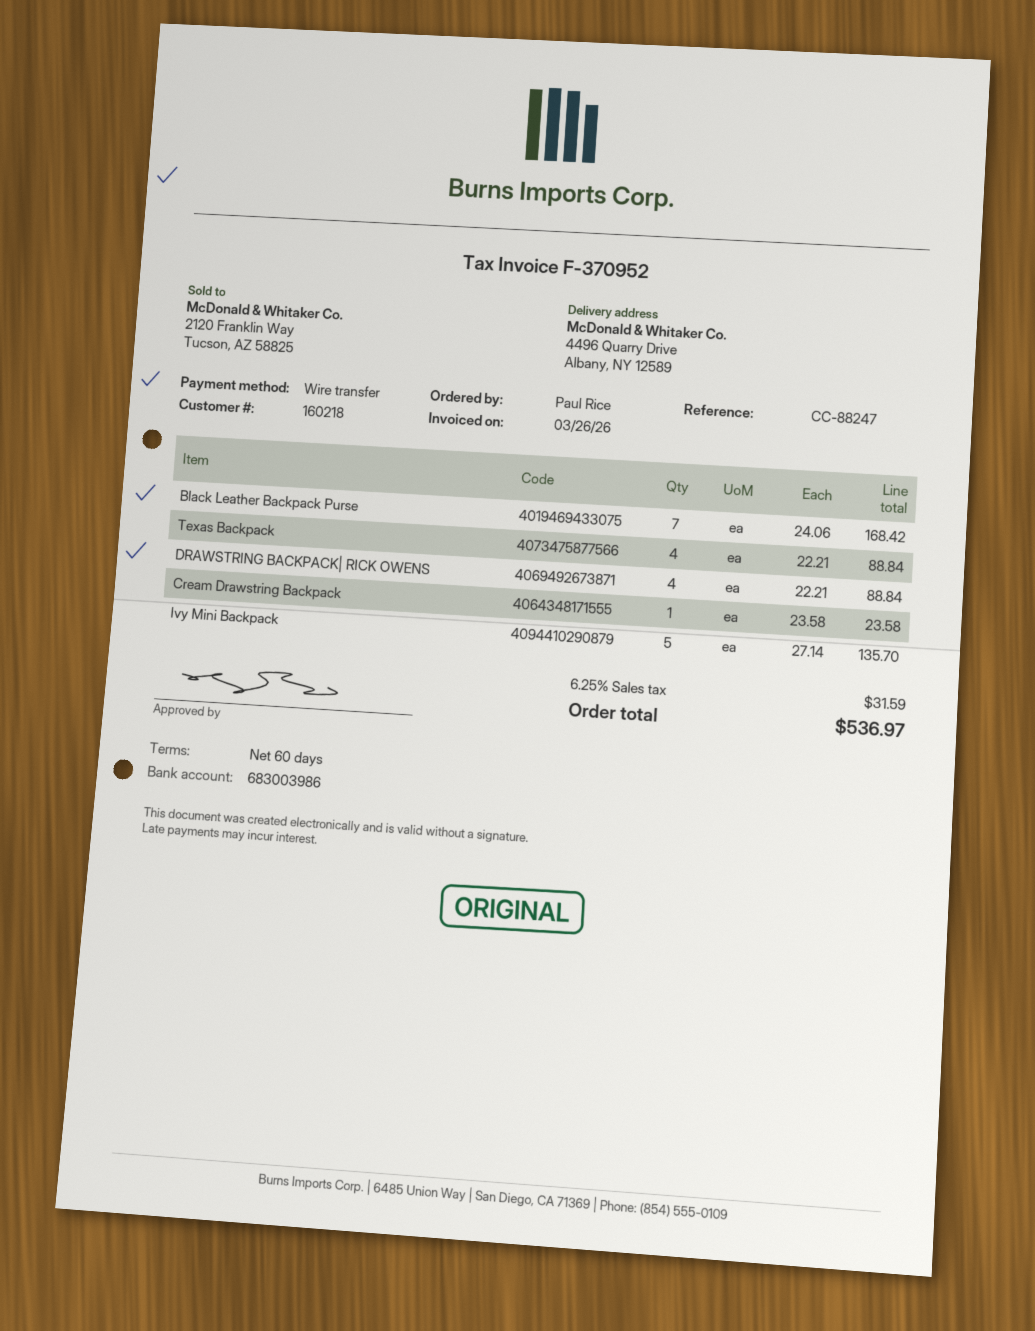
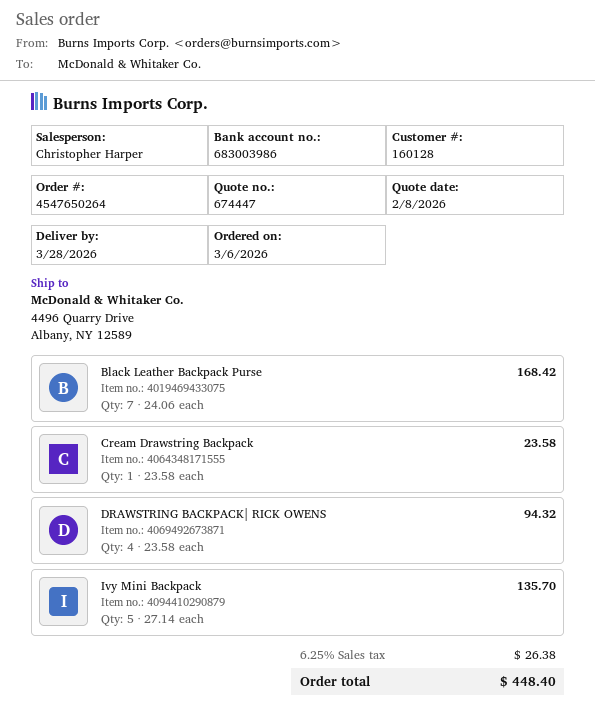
customer number: 160218 -> 160128
Texas Backpack: 4 x 22.21 = 88.84 -> none
DRAWSTRING BACKPACK| RICK OWENS: 4 x 22.21 = 88.84 -> 4 x 23.58 = 94.32
tax: 6.25% = 31.59 -> 6.25% = 26.38
total: 536.97 -> 448.40

